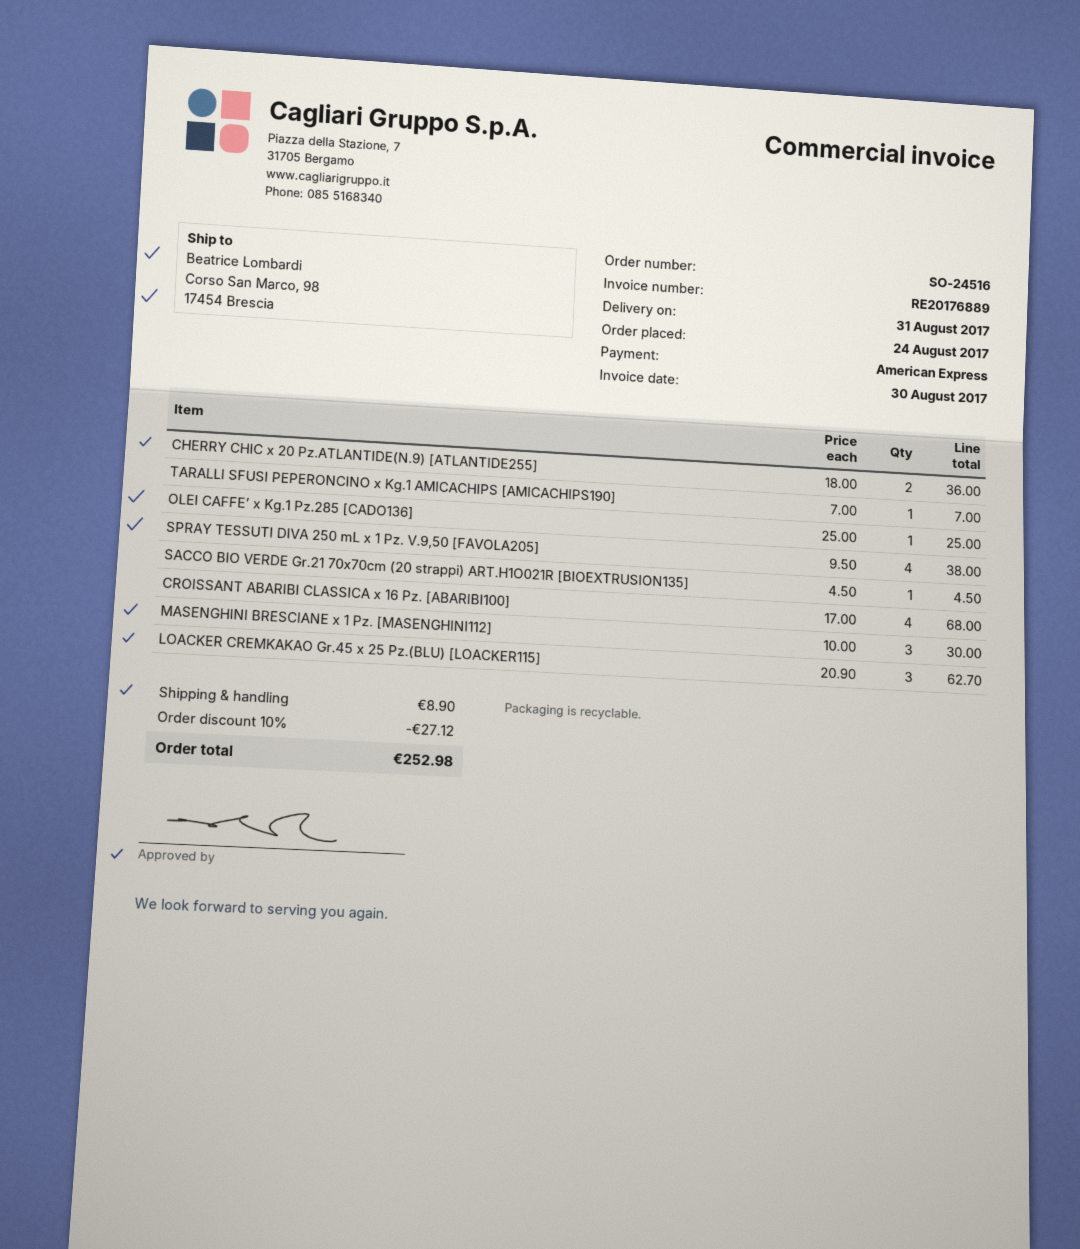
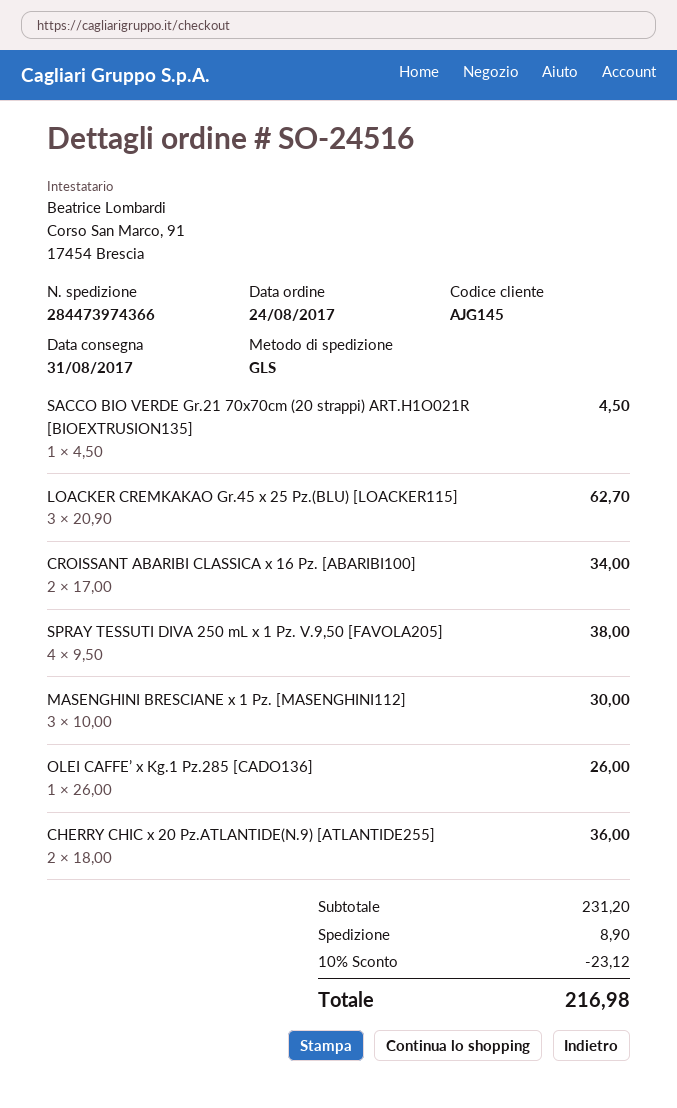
TARALLI SFUSI PEPERONCINO x Kg.1 AMICACHIPS [AMICACHIPS190]: 1 x 7.00 = 7.00 -> none
OLEI CAFFE’ x Kg.1 Pz.285 [CADO136]: 1 x 25.00 = 25.00 -> 1 x 26.00 = 26.00
CROISSANT ABARIBI CLASSICA x 16 Pz. [ABARIBI100]: 4 x 17.00 = 68.00 -> 2 x 17.00 = 34.00
discount: 10% = 27.12 -> 10% = 23.12
total: 252.98 -> 216.98

